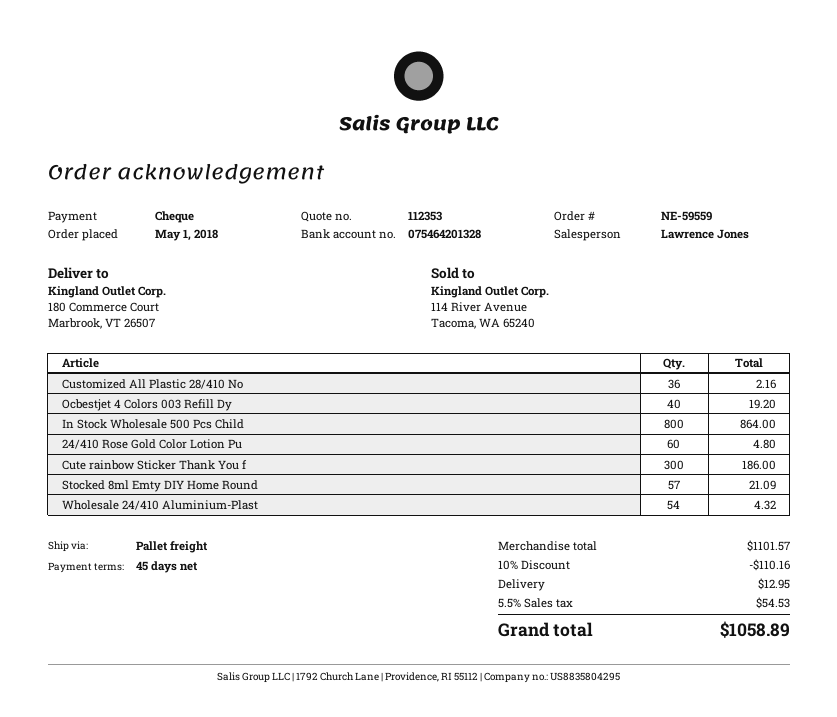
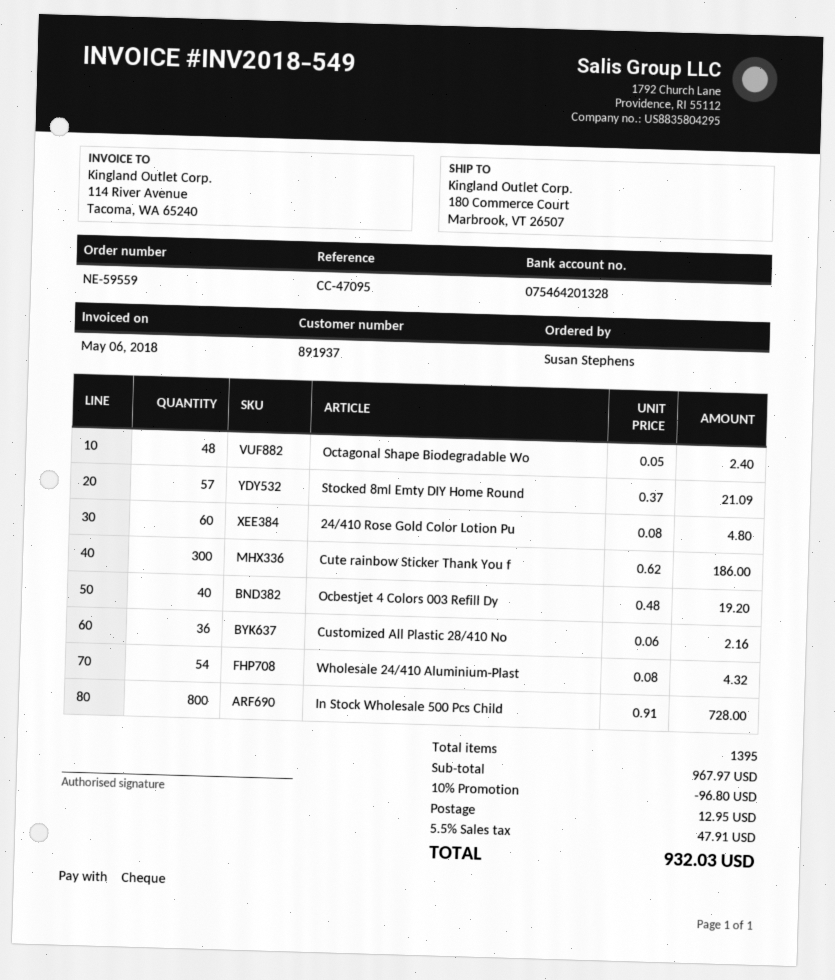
In Stock Wholesale 500 Pcs Child: 800 for 864.00 -> 800 for 728.00
Octagonal Shape Biodegradable Wo: none -> 48 for 2.40
subtotal: 1101.57 -> 967.97
discount: 10% = 110.16 -> 10% = 96.80
tax: 5.5% = 54.53 -> 5.5% = 47.91
total: 1058.89 -> 932.03

